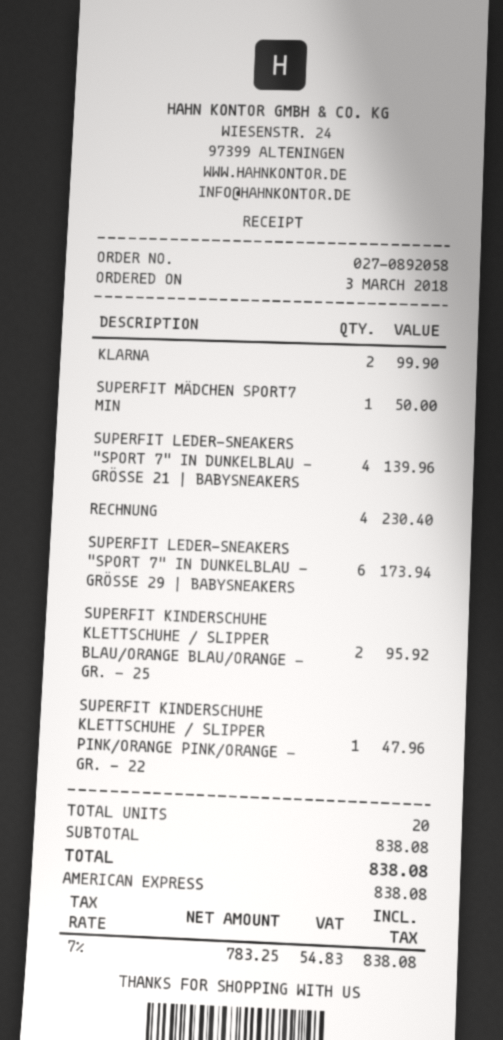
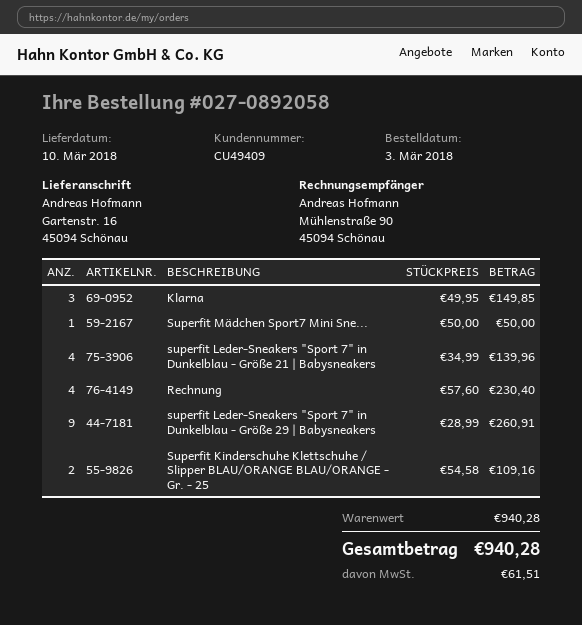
KLARNA: 2 for 99.90 -> 3 for 149.85
SUPERFIT LEDER-SNEAKERS "SPORT 7" IN DUNKELBLAU - GRÖSSE 29 | BABYSNEAKERS: 6 for 173.94 -> 9 for 260.91
SUPERFIT KINDERSCHUHE KLETTSCHUHE / SLIPPER BLAU/ORANGE BLAU/ORANGE - GR. - 25: 2 for 95.92 -> 2 for 109.16
SUPERFIT KINDERSCHUHE KLETTSCHUHE / SLIPPER PINK/ORANGE PINK/ORANGE - GR. - 22: 1 for 47.96 -> none
subtotal: 838.08 -> 940.28
tax: 54.83 -> 61.51
total: 838.08 -> 940.28

